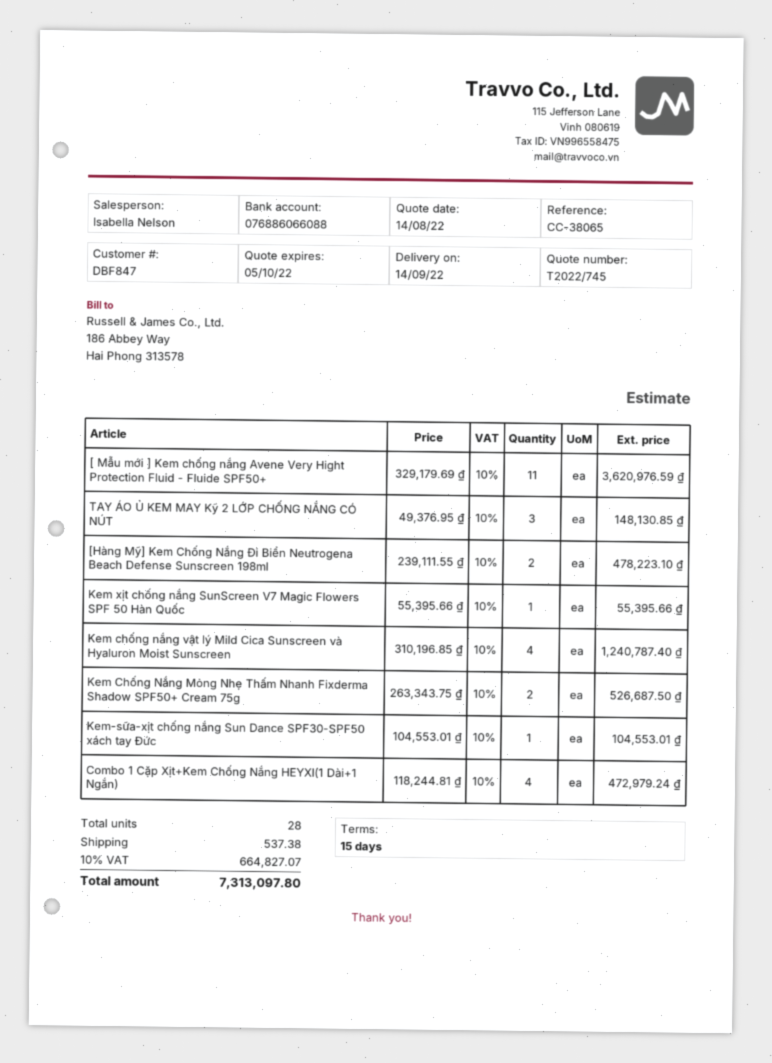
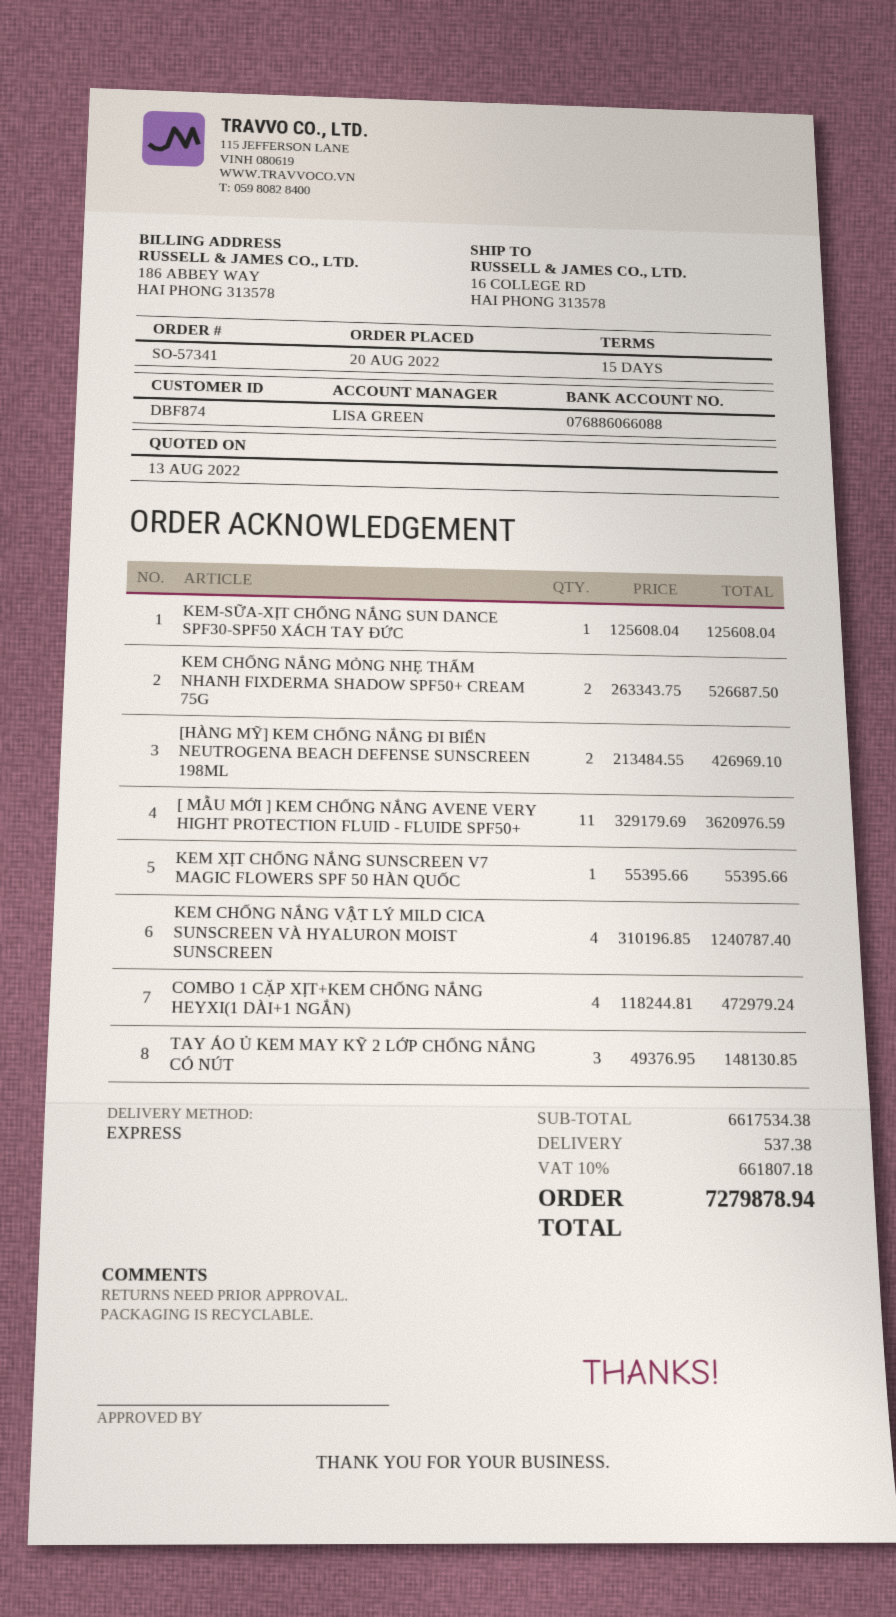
quote date: 2022-08-14 -> 2022-08-13
customer number: DBF847 -> DBF874
sales rep: Isabella Nelson -> LISA GREEN
[Hàng Mỹ] Kem Chống Nắng Đi Biển Neutrogena Beach Defense Sunscreen 198ml: 2 x 239111.55 = 478223.10 -> 2 x 213484.55 = 426969.10
Kem-sữa-xịt chống nắng Sun Dance SPF30-SPF50 xách tay Đức: 1 x 104553.01 = 104553.01 -> 1 x 125608.04 = 125608.04
tax: 10% = 664827.07 -> 10% = 661807.18
total: 7313097.80 -> 7279878.94

